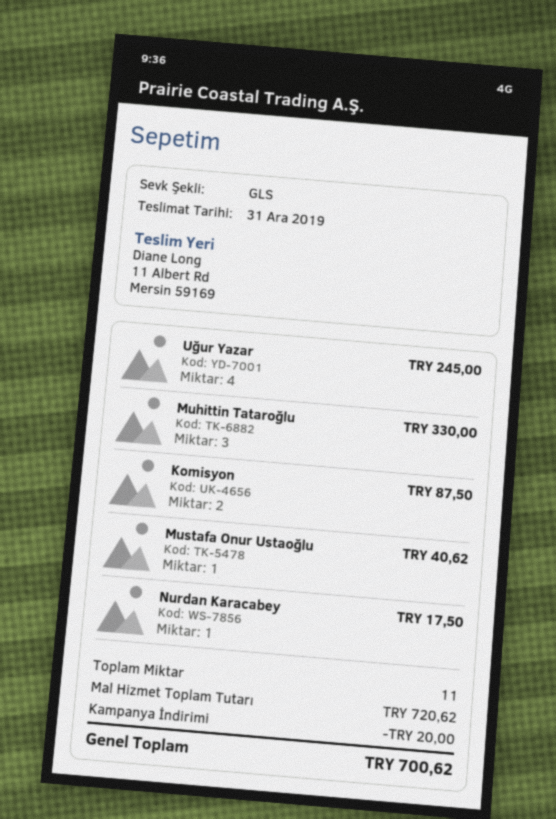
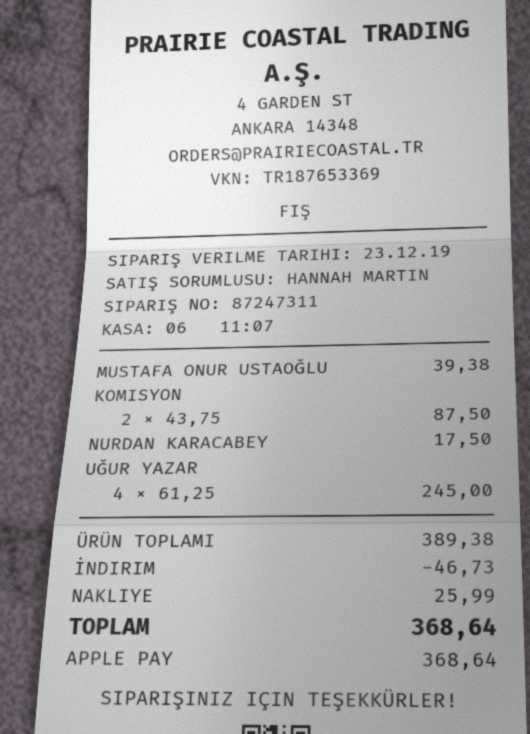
Muhittin Tataroğlu: 3 for 330.00 -> none
Mustafa Onur Ustaoğlu: 1 for 40.62 -> 1 for 39.38
subtotal: 720.62 -> 389.38
discount: 20.00 -> 46.73
shipping: none -> 25.99
total: 700.62 -> 368.64

